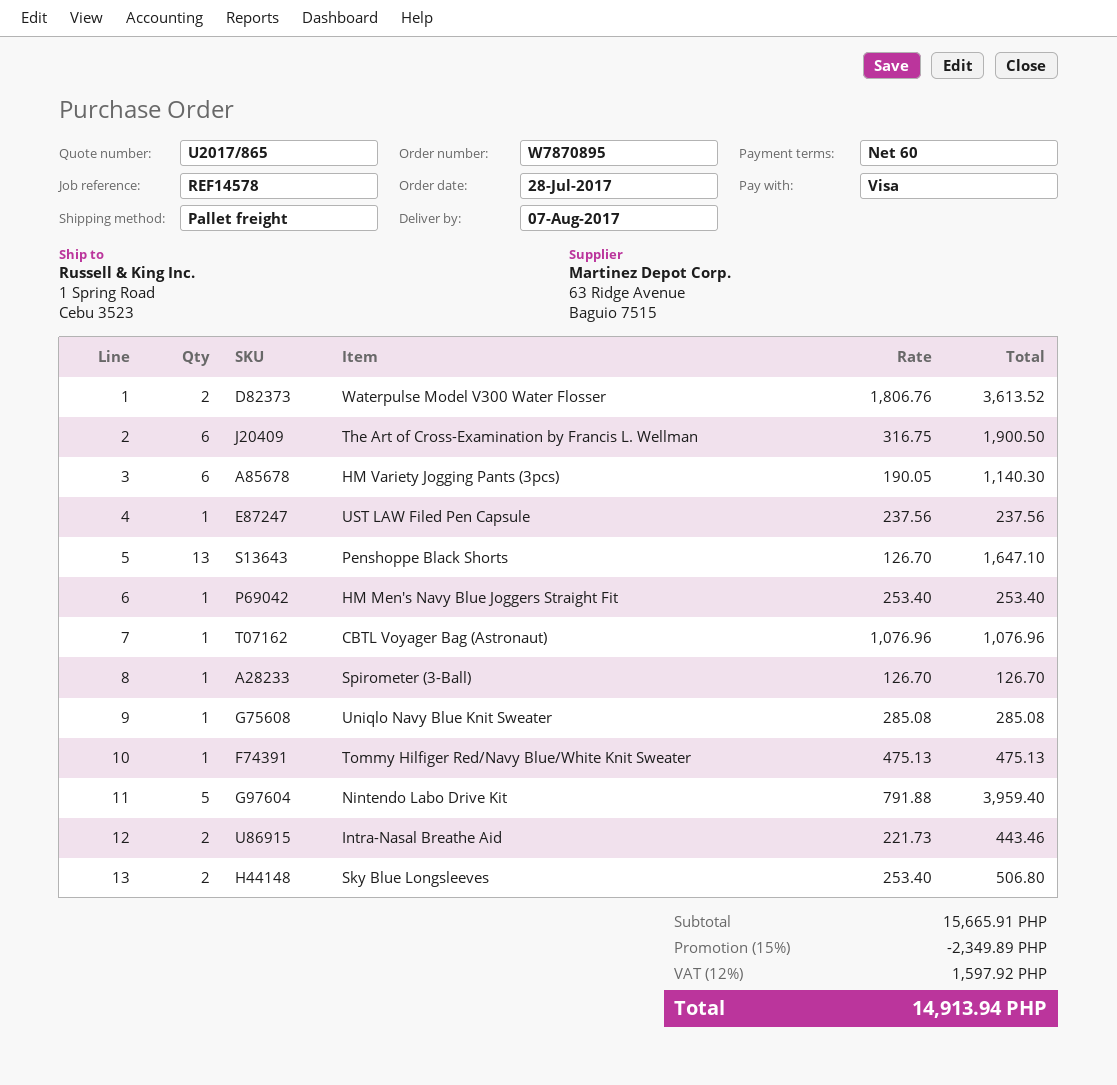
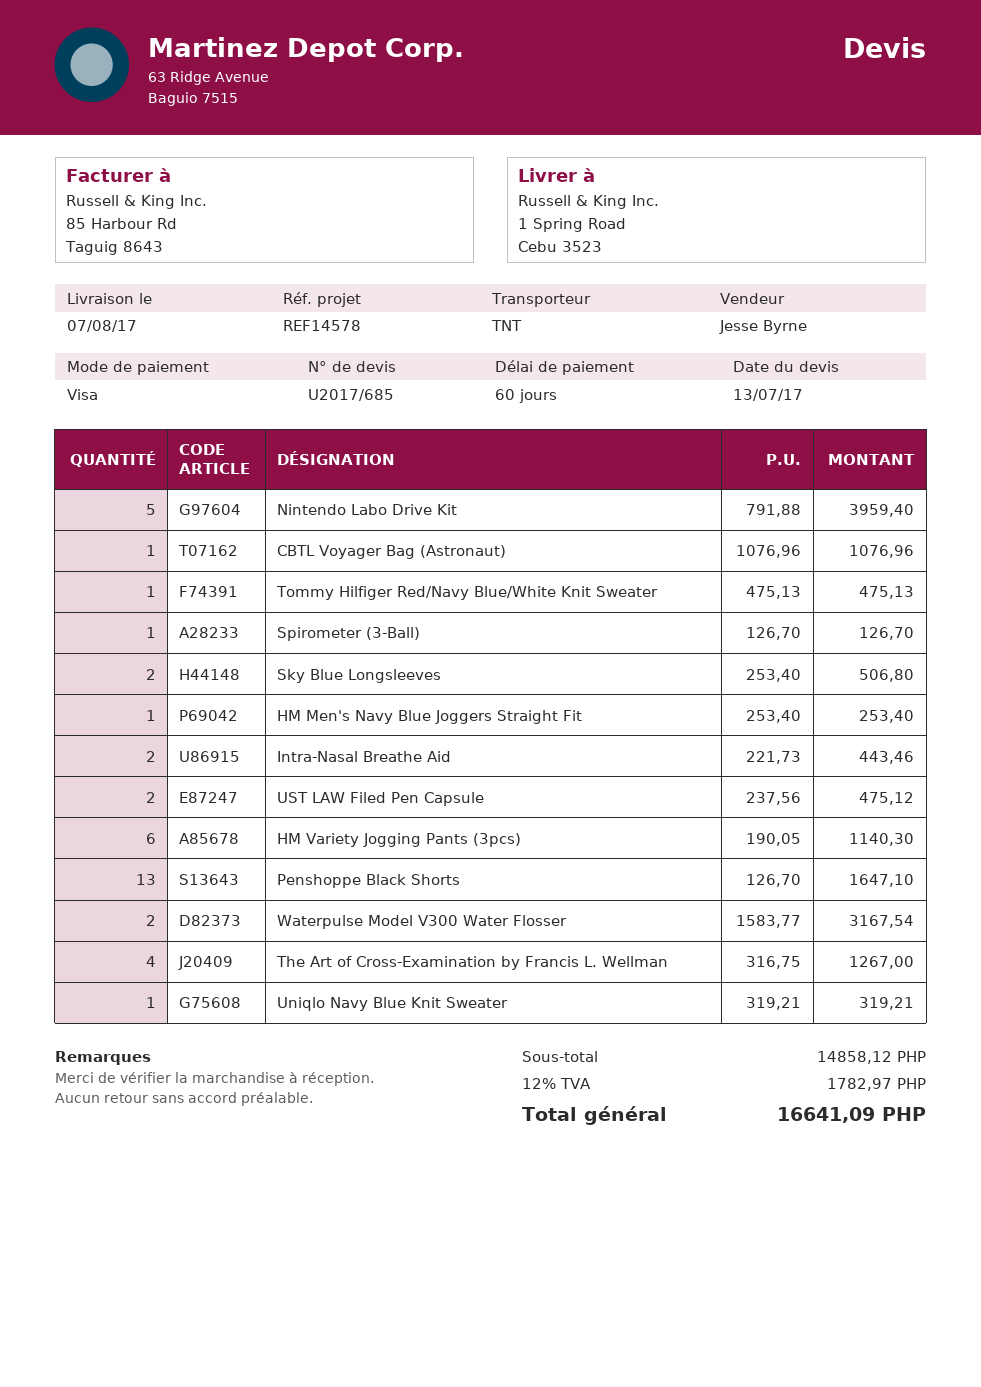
quote number: U2017/865 -> U2017/685
shipping method: pallet freight -> TNT
Waterpulse Model V300 Water Flosser: 2 x 1806.76 = 3613.52 -> 2 x 1583.77 = 3167.54
The Art of Cross-Examination by Francis L. Wellman: 6 x 316.75 = 1900.50 -> 4 x 316.75 = 1267.00
UST LAW Filed Pen Capsule: 1 x 237.56 = 237.56 -> 2 x 237.56 = 475.12
Uniqlo Navy Blue Knit Sweater: 1 x 285.08 = 285.08 -> 1 x 319.21 = 319.21
subtotal: 15665.91 -> 14858.12
discount: 15% = 2349.89 -> none
tax: 12% = 1597.92 -> 12% = 1782.97
total: 14913.94 -> 16641.09

